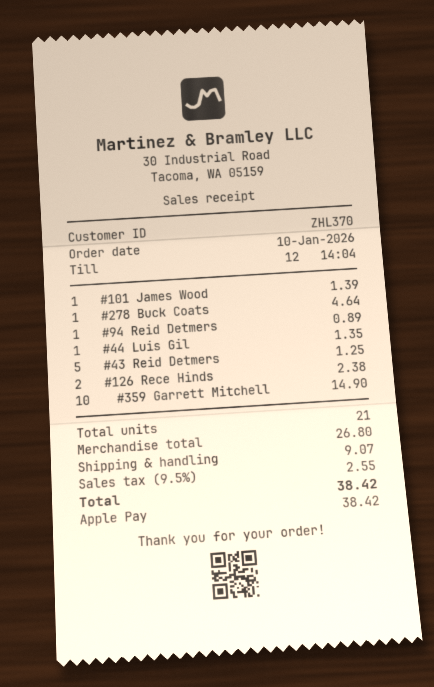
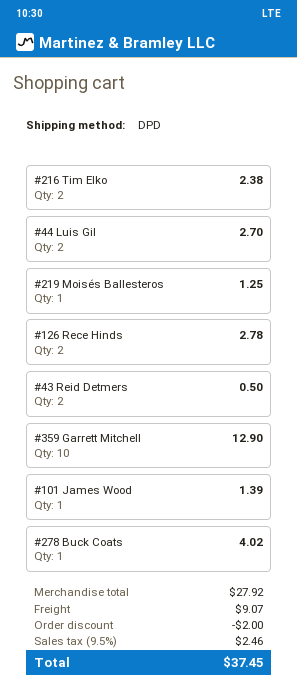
#278 Buck Coats: 1 for 4.64 -> 1 for 4.02
#94 Reid Detmers: 1 for 0.89 -> none
#44 Luis Gil: 1 for 1.35 -> 2 for 2.70
#43 Reid Detmers: 5 for 1.25 -> 2 for 0.50
#126 Rece Hinds: 2 for 2.38 -> 2 for 2.78
#359 Garrett Mitchell: 10 for 14.90 -> 10 for 12.90
#216 Tim Elko: none -> 2 for 2.38
#219 Moisés Ballesteros: none -> 1 for 1.25
subtotal: 26.80 -> 27.92
discount: none -> 2.00
tax: 9.5% = 2.55 -> 9.5% = 2.46
total: 38.42 -> 37.45

